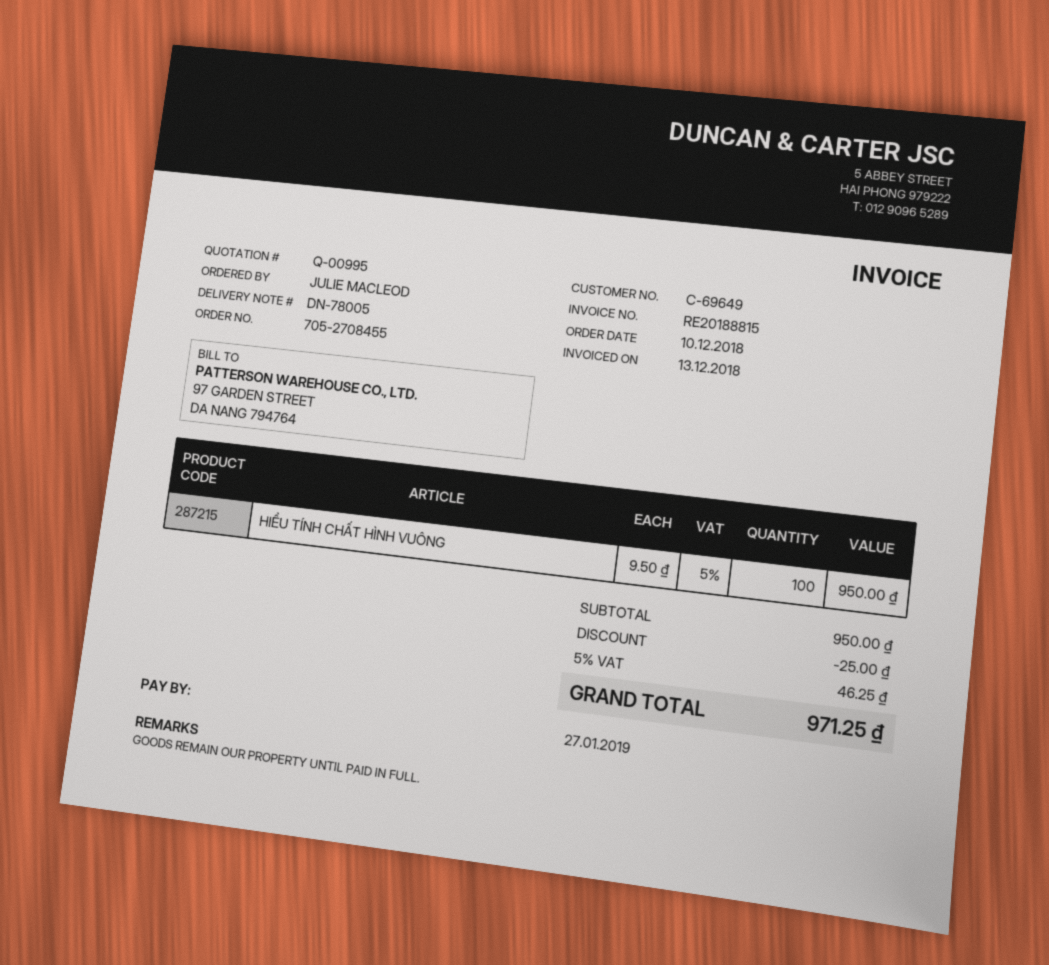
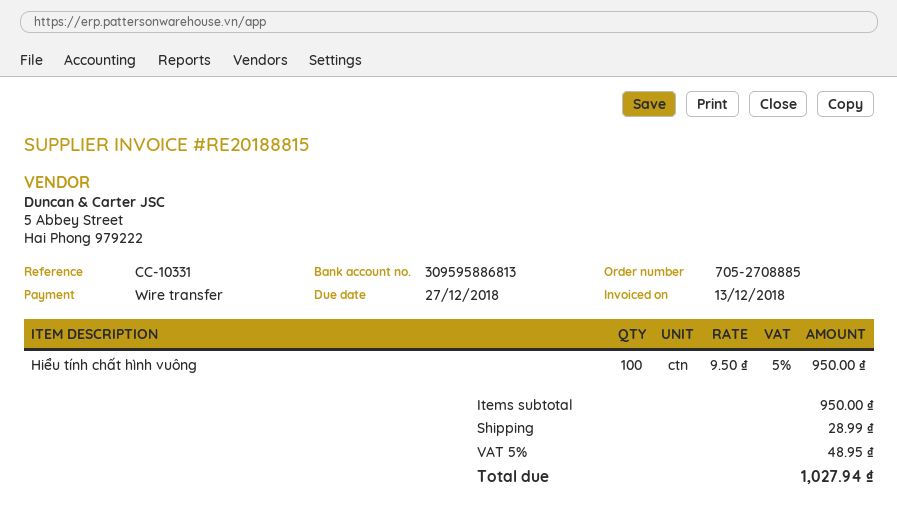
order number: 705-2708455 -> 705-2708885
due date: 2019-01-27 -> 2018-12-27
discount: 25.00 -> none
shipping: none -> 28.99
tax: 5% = 46.25 -> 5% = 48.95
total: 971.25 -> 1027.94

